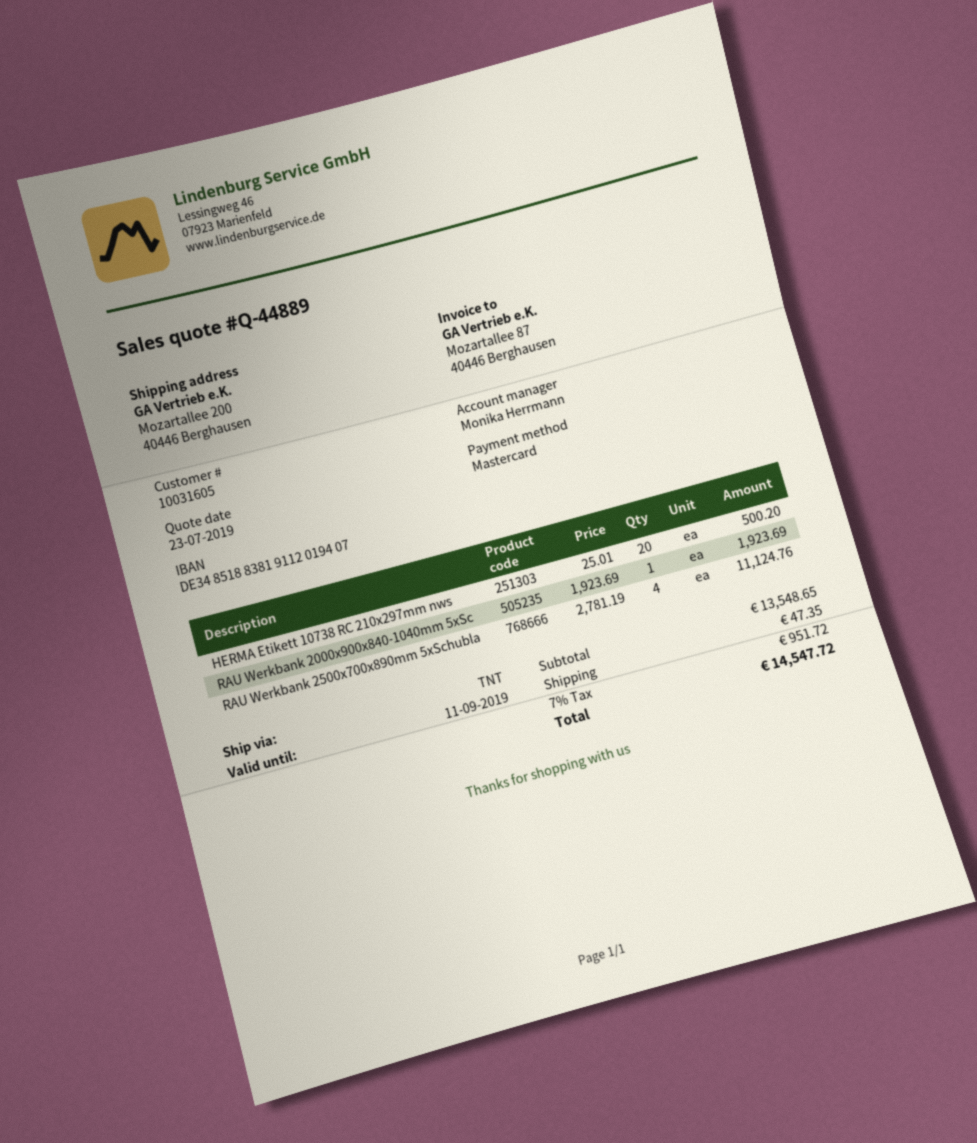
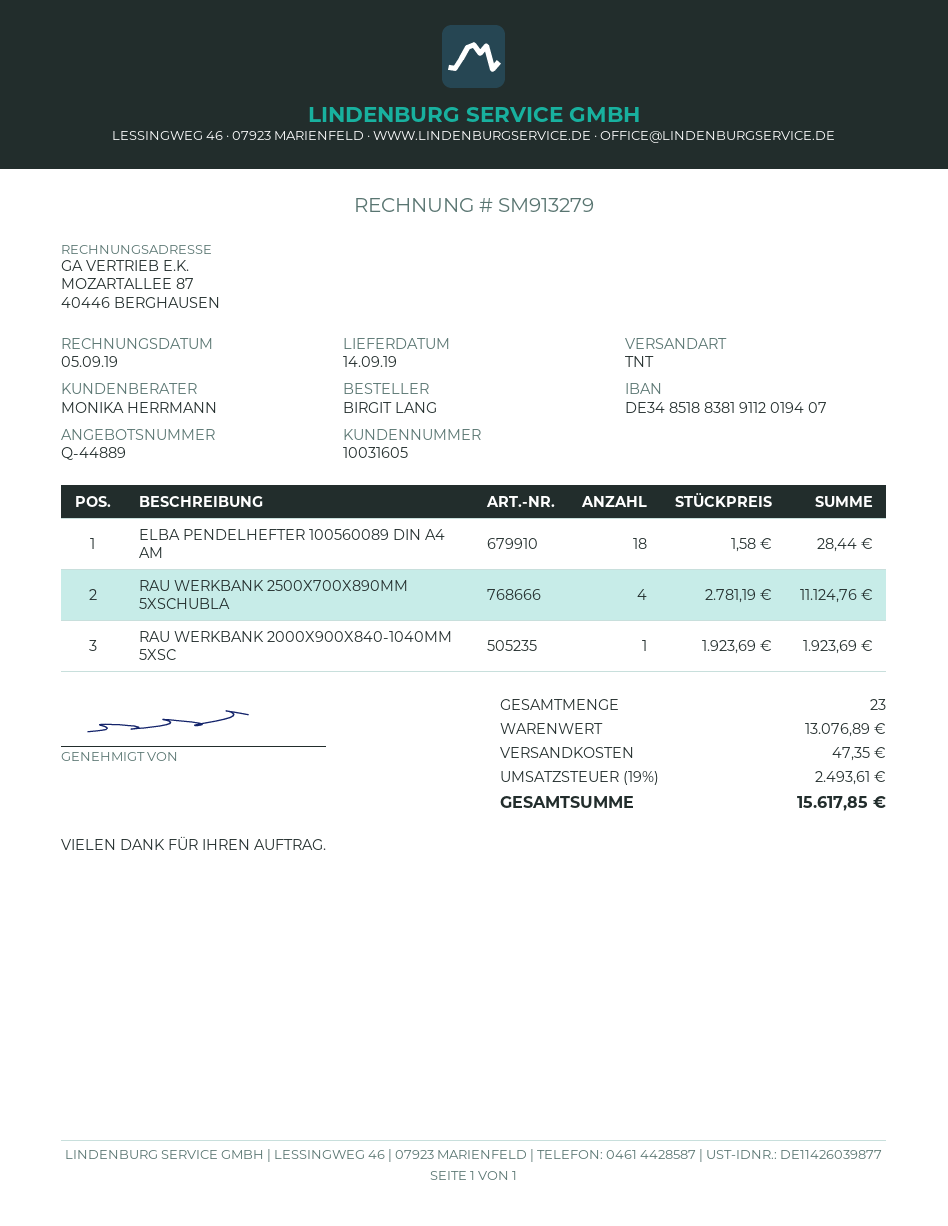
HERMA Etikett 10738 RC 210x297mm nws: 20 x 25.01 = 500.20 -> none
ELBA PENDELHEFTER 100560089 DIN A4 AM: none -> 18 x 1.58 = 28.44
subtotal: 13548.65 -> 13076.89
tax: 7% = 951.72 -> 19% = 2493.61
total: 14547.72 -> 15617.85

